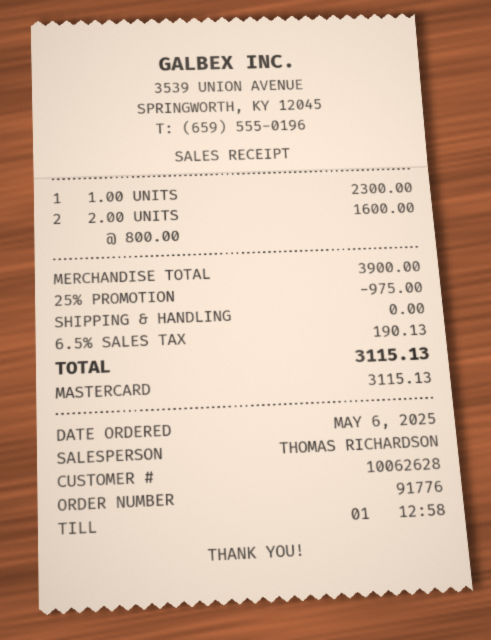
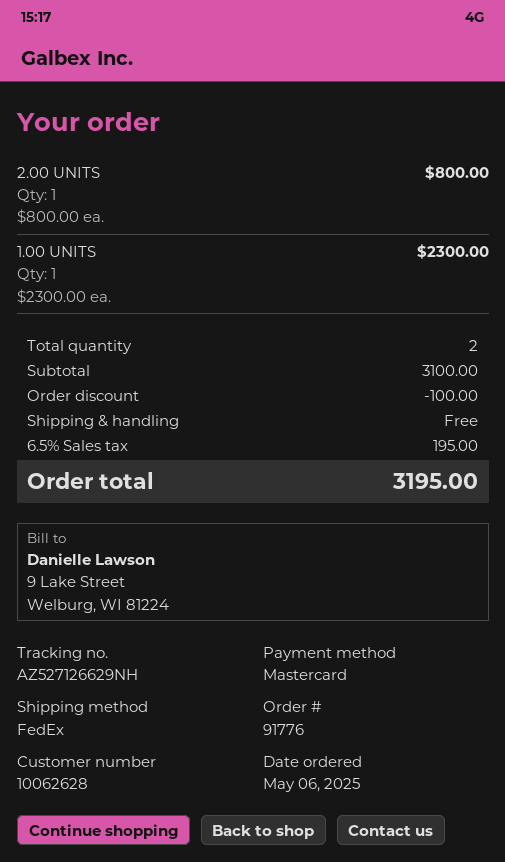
2.00 UNITS: 2 x 800.00 = 1600.00 -> 1 x 800.00 = 800.00
subtotal: 3900.00 -> 3100.00
discount: 975.00 -> 100.00
tax: 6.5% = 190.13 -> 6.5% = 195.00
total: 3115.13 -> 3195.00

